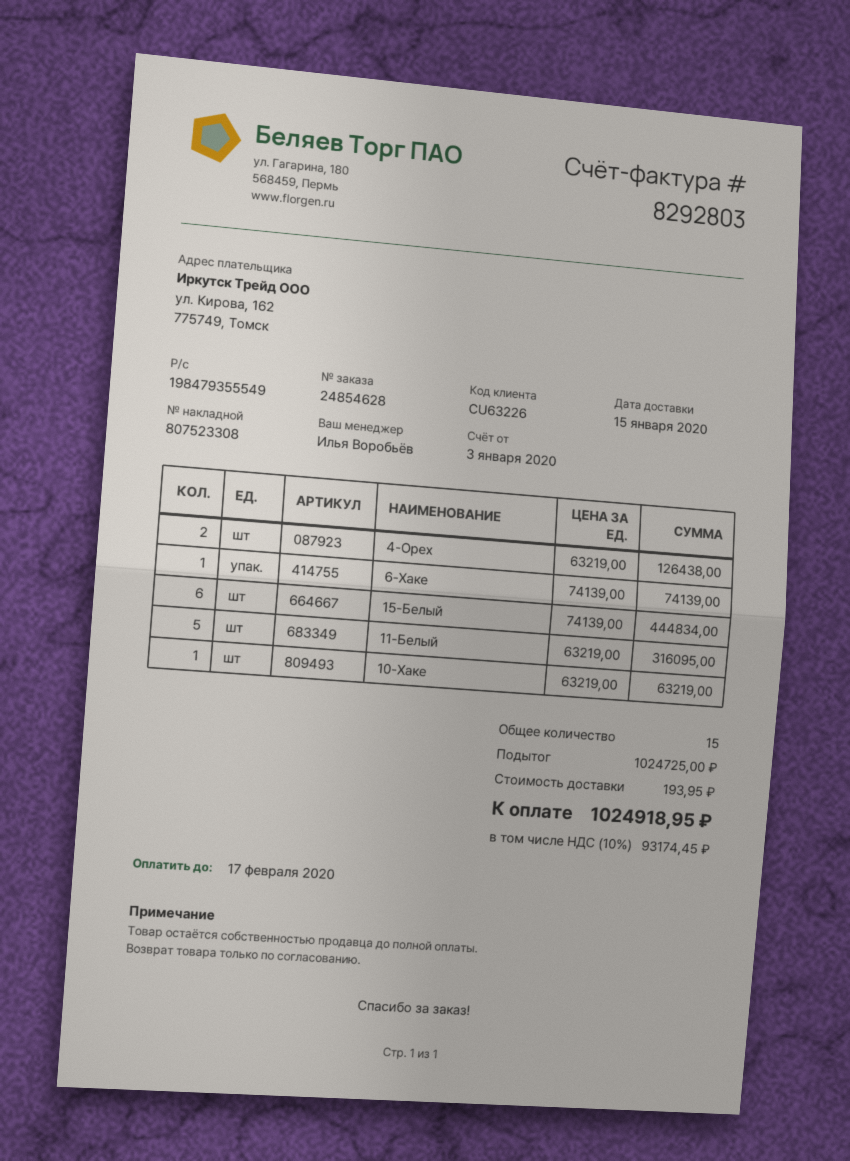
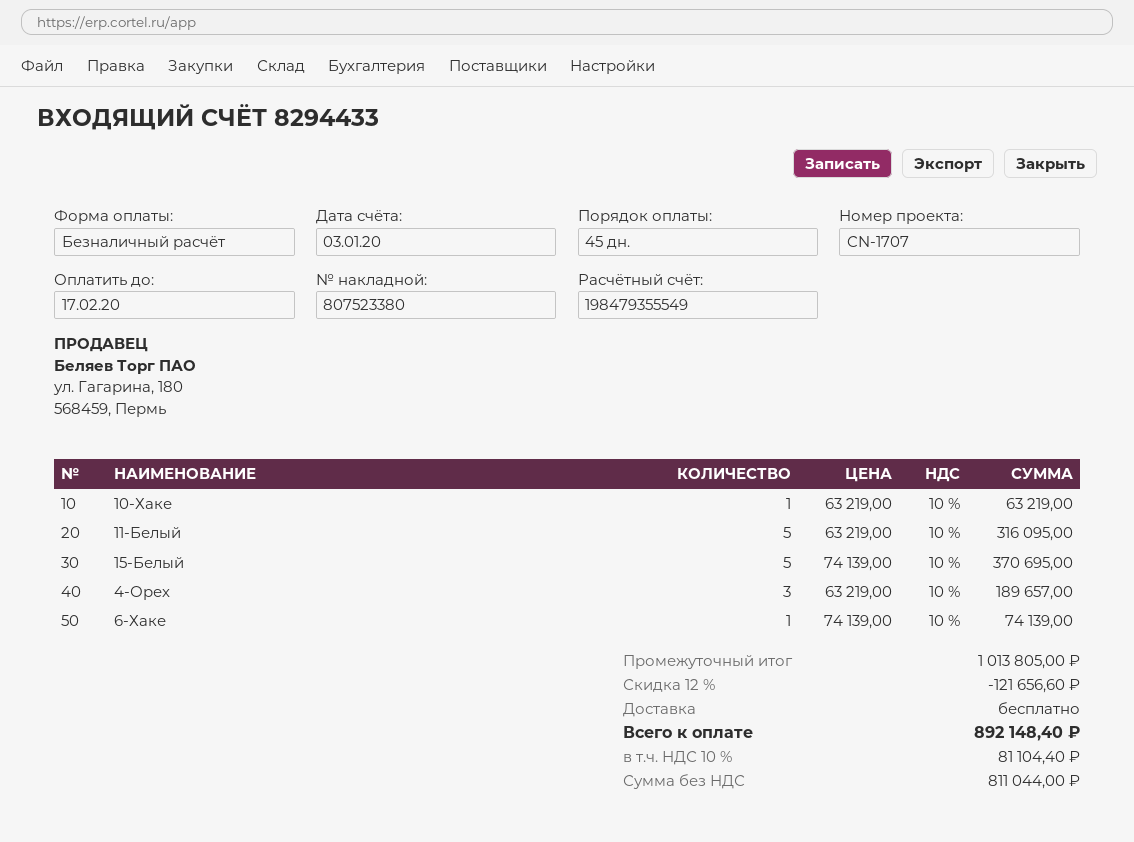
delivery note number: 807523308 -> 807523380
invoice number: 8292803 -> 8294433
4-Орех: 2 x 63219.00 = 126438.00 -> 3 x 63219.00 = 189657.00
15-Белый: 6 x 74139.00 = 444834.00 -> 5 x 74139.00 = 370695.00
subtotal: 1024725.00 -> 1013805.00
discount: none -> 12% = 121656.60
shipping: 193.95 -> 0.00
tax: 10% = 93174.45 -> 10% = 81104.40
total: 1024918.95 -> 892148.40

